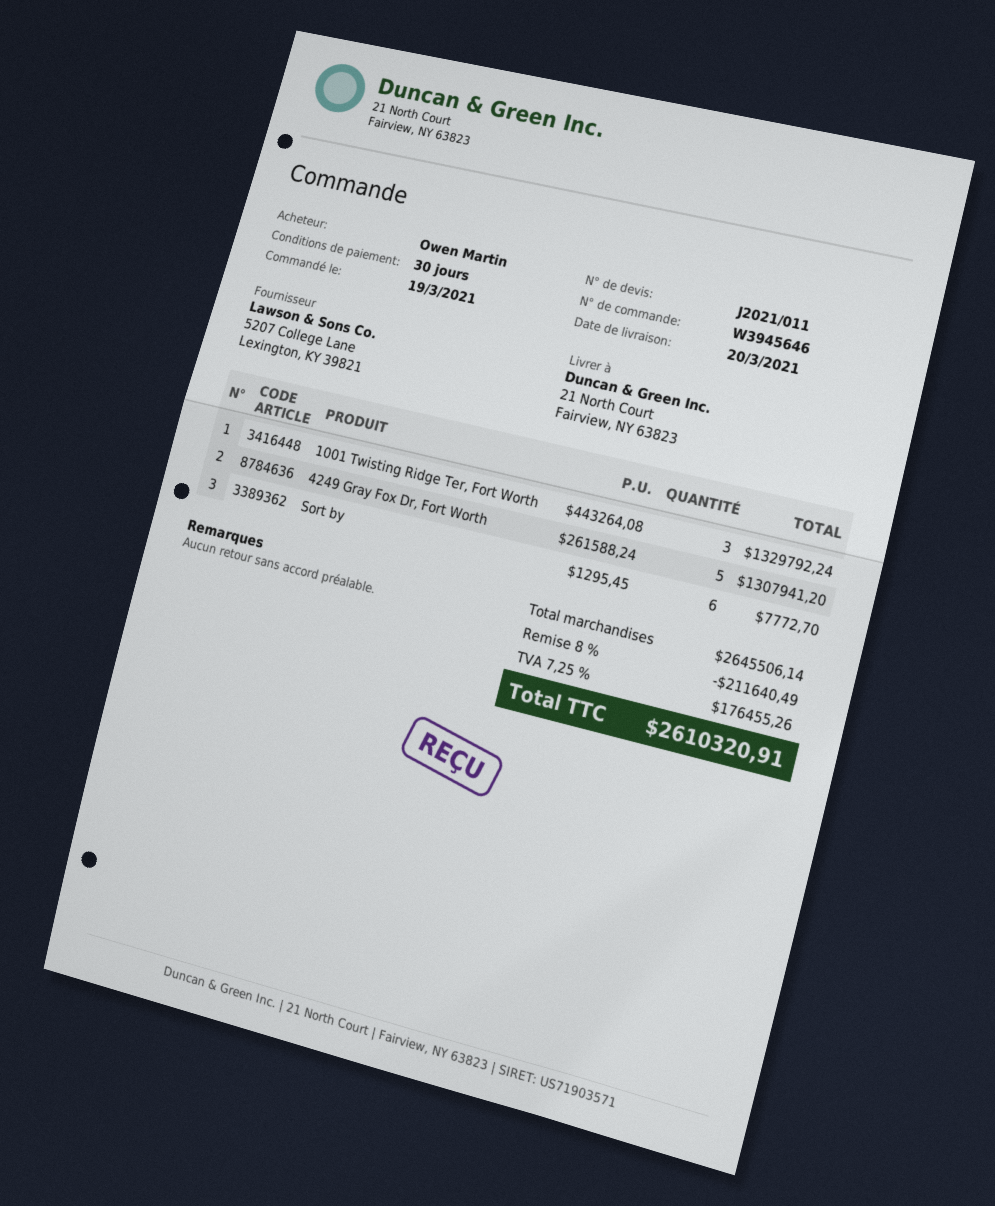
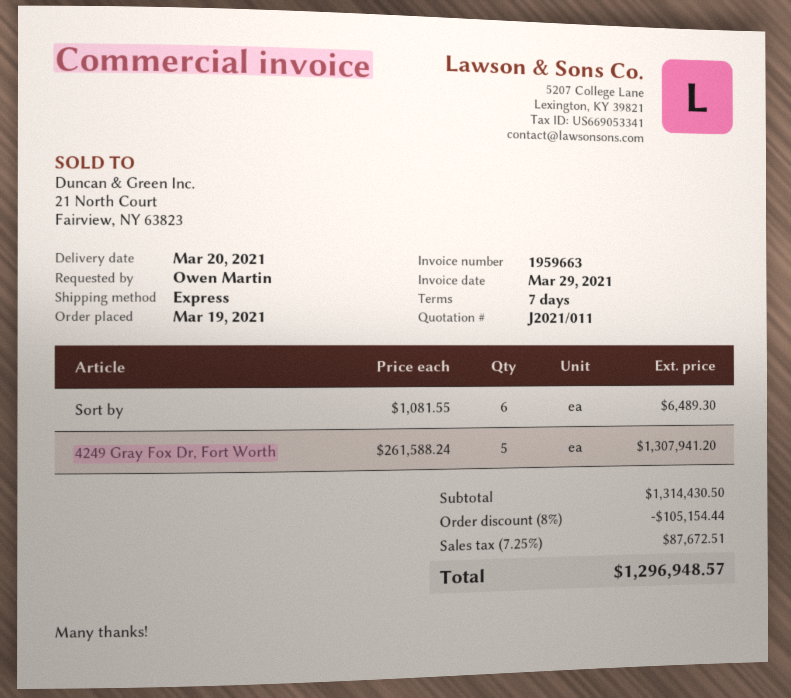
payment terms: 30 days -> 7 days
1001 Twisting Ridge Ter, Fort Worth: 3 x 443264.08 = 1329792.24 -> none
Sort by: 6 x 1295.45 = 7772.70 -> 6 x 1081.55 = 6489.30
subtotal: 2645506.14 -> 1314430.50
discount: 8% = 211640.49 -> 8% = 105154.44
tax: 7.25% = 176455.26 -> 7.25% = 87672.51
total: 2610320.91 -> 1296948.57

